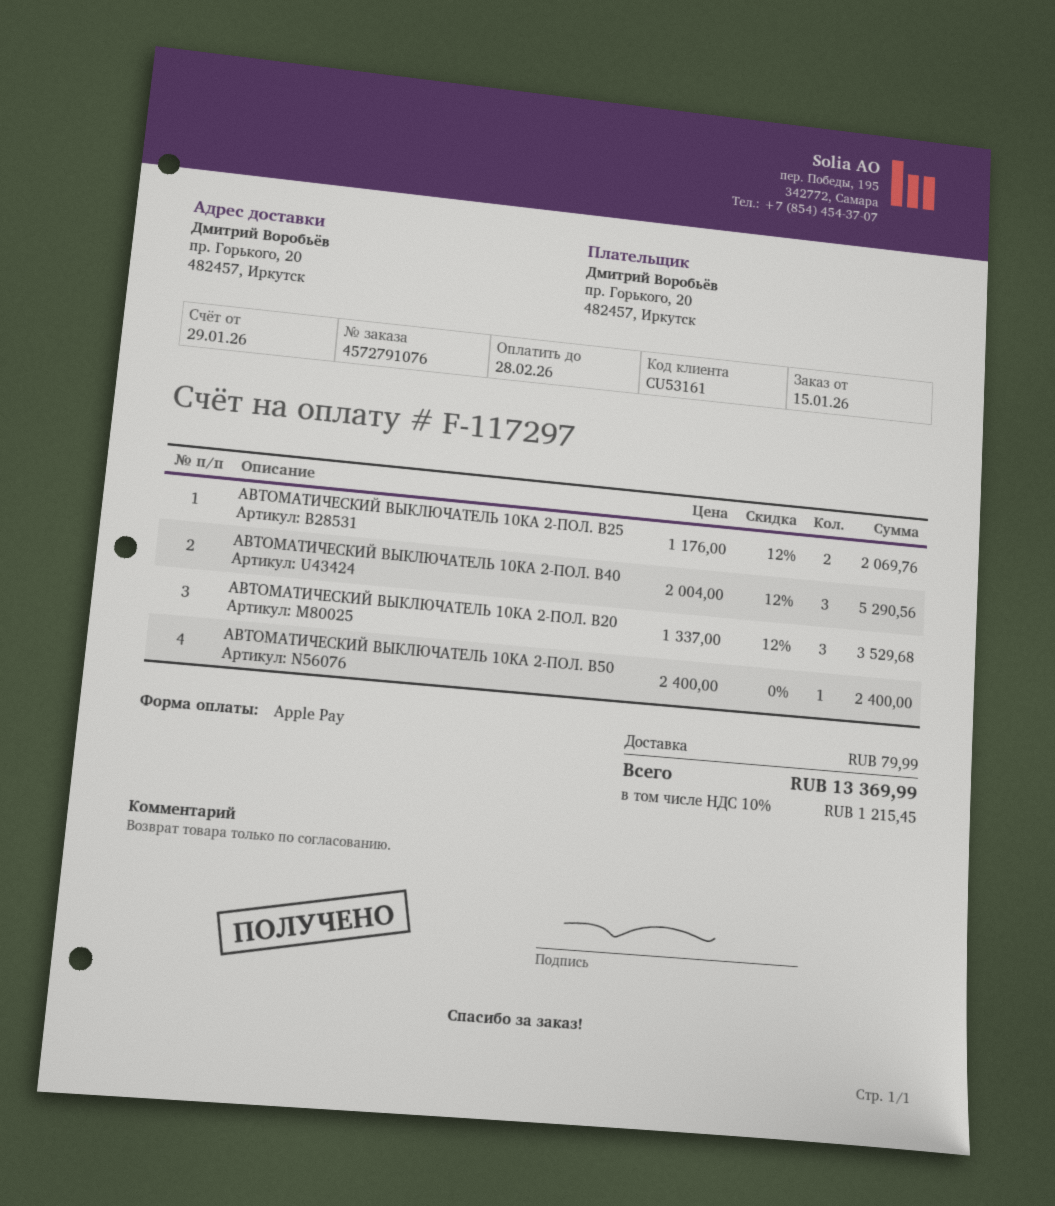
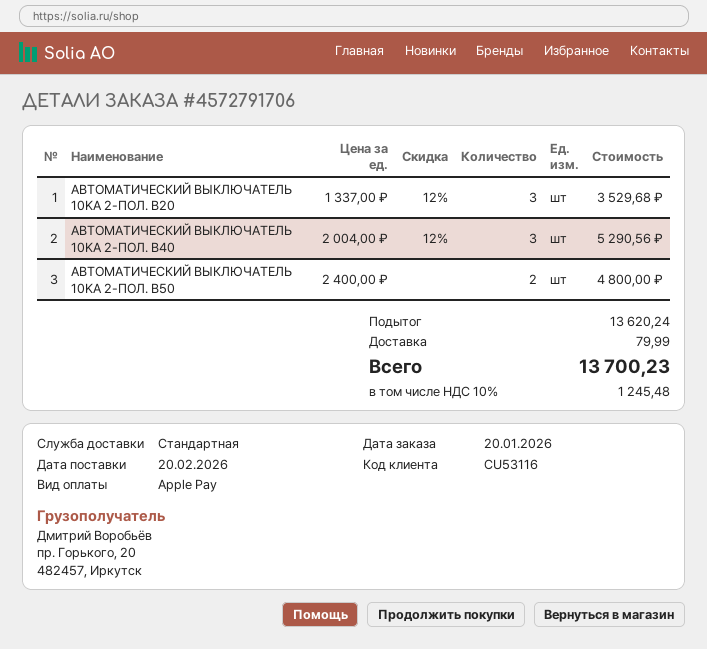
order number: 4572791076 -> 4572791706
order date: 2026-01-15 -> 2026-01-20
customer number: CU53161 -> CU53116
АВТОМАТИЧЕСКИЙ ВЫКЛЮЧАТЕЛЬ 10KA 2-ПОЛ. B25: 2 x 1176.00 - 12% = 2069.76 -> none
АВТОМАТИЧЕСКИЙ ВЫКЛЮЧАТЕЛЬ 10KA 2-ПОЛ. B50: 1 x 2400.00 = 2400.00 -> 2 x 2400.00 = 4800.00
tax: 10% = 1215.45 -> 10% = 1245.48
total: 13369.99 -> 13700.23

